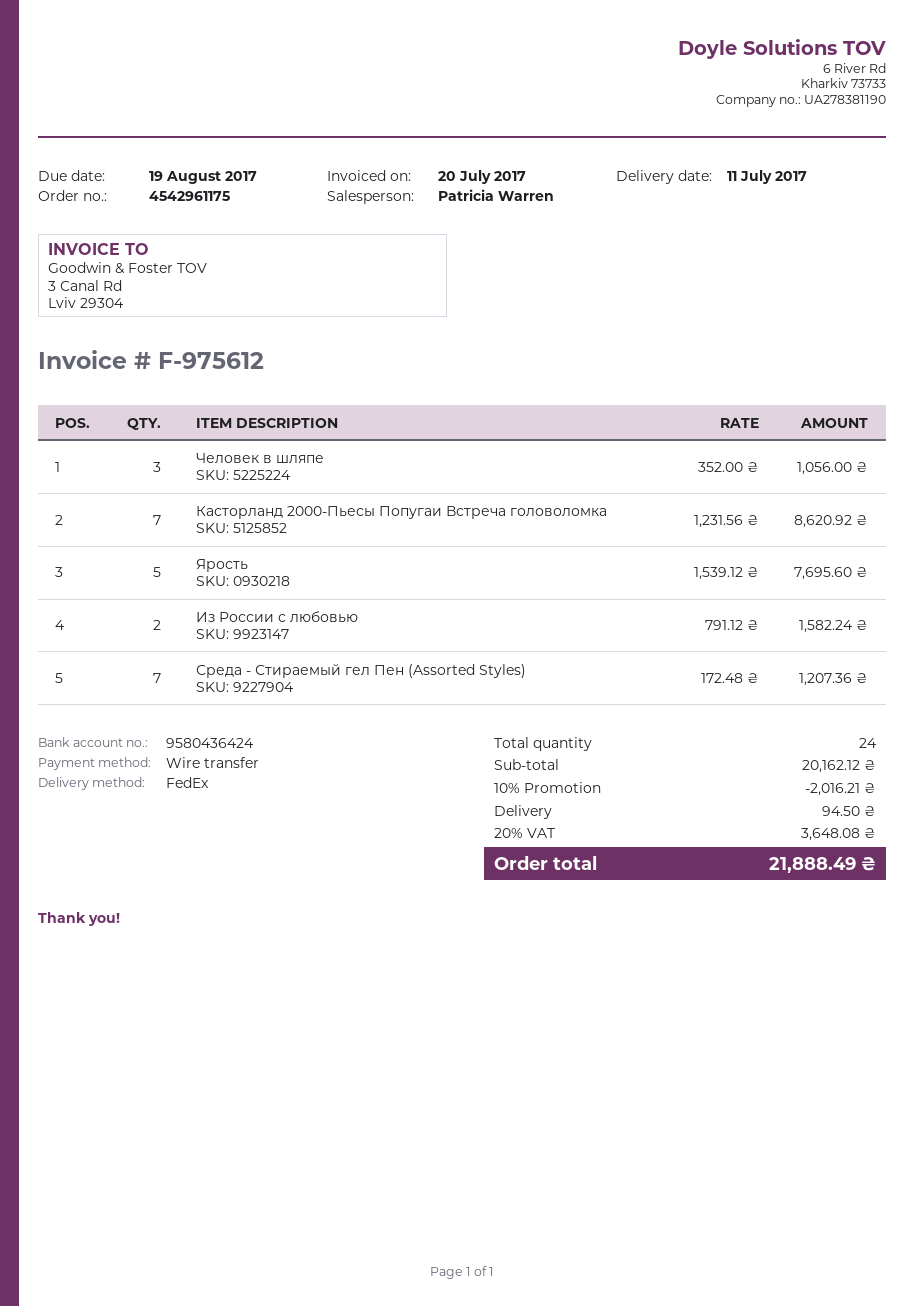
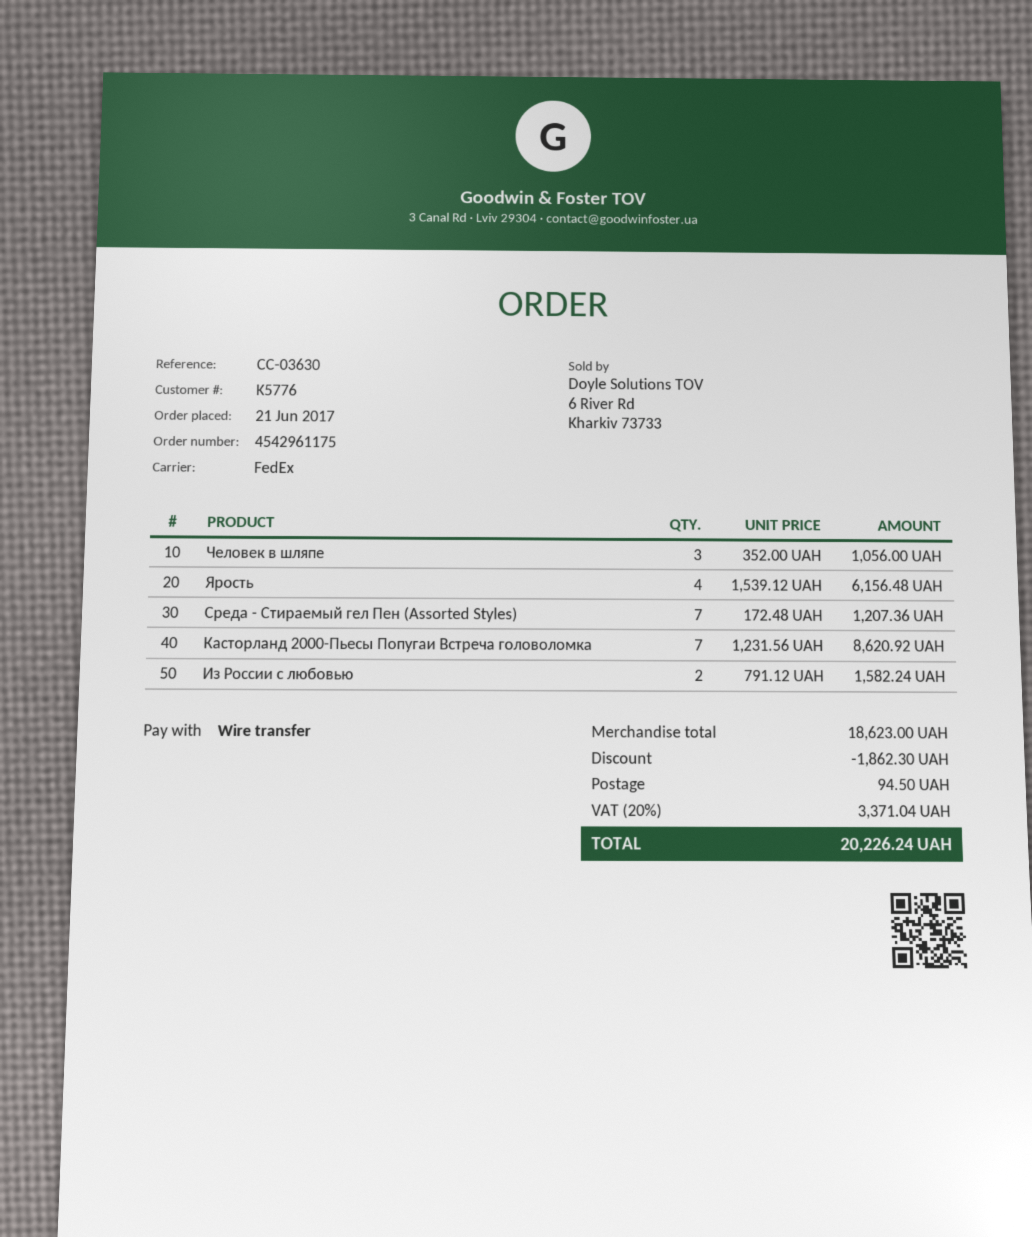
Ярость: 5 x 1539.12 = 7695.60 -> 4 x 1539.12 = 6156.48
subtotal: 20162.12 -> 18623.00
discount: 2016.21 -> 1862.30
tax: 20% = 3648.08 -> 20% = 3371.04
total: 21888.49 -> 20226.24

